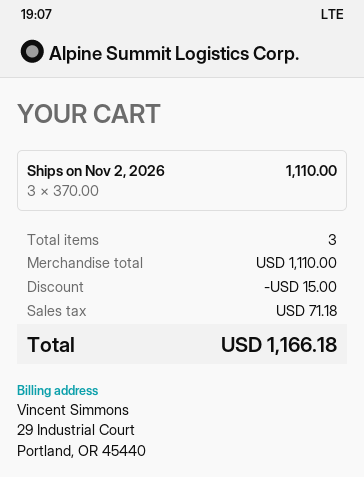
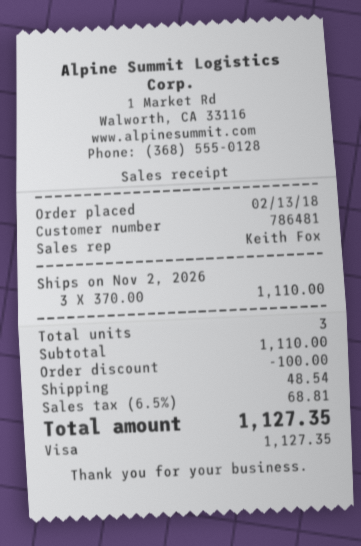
discount: 15.00 -> 100.00
shipping: none -> 48.54
tax: 71.18 -> 68.81
total: 1166.18 -> 1127.35

